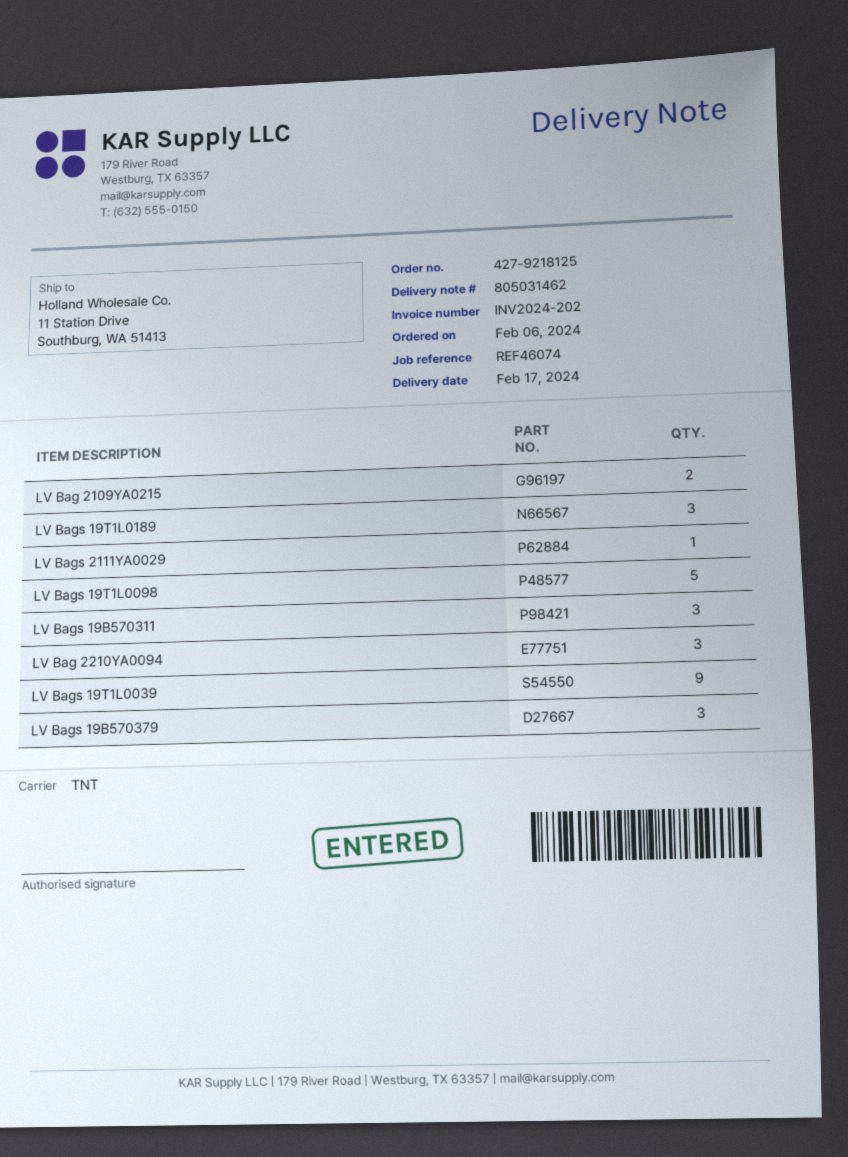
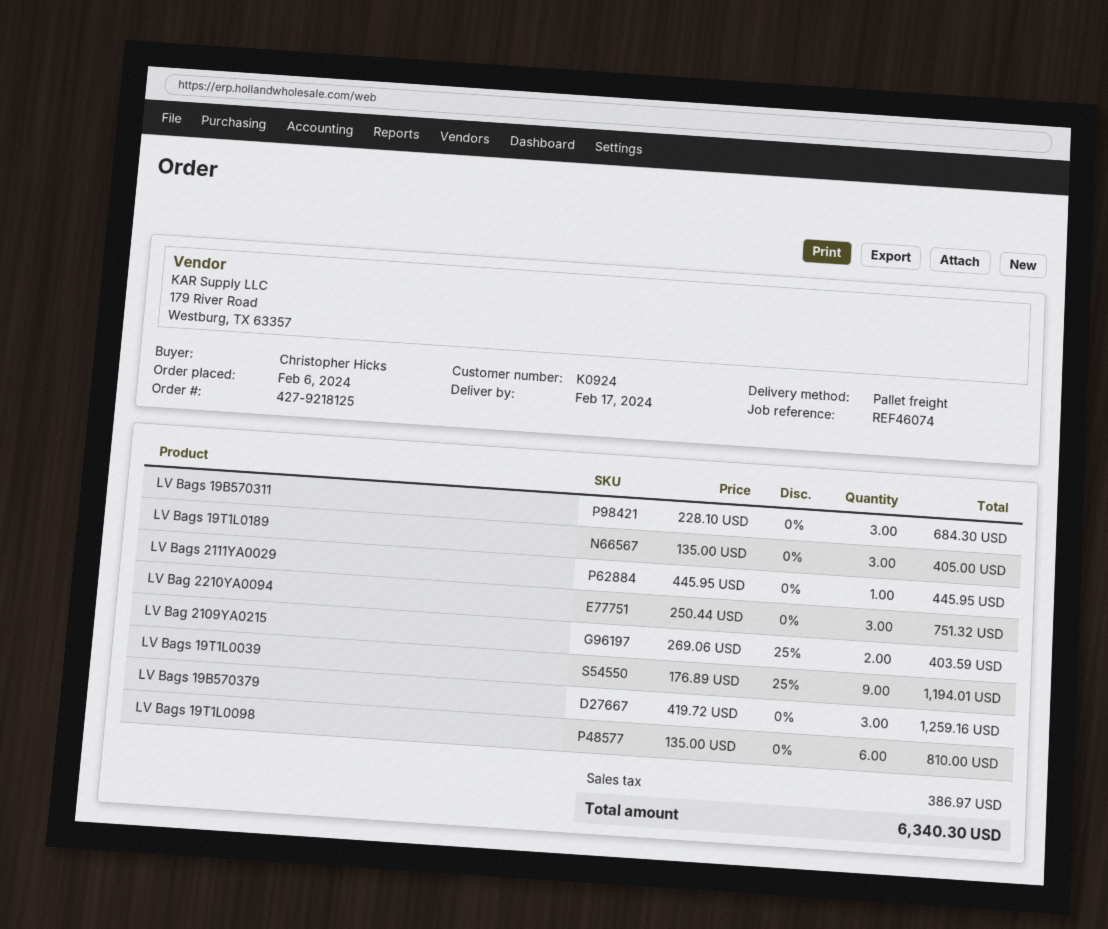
shipping method: TNT -> pallet freight
LV Bags 19T1L0098: 5 -> 6

